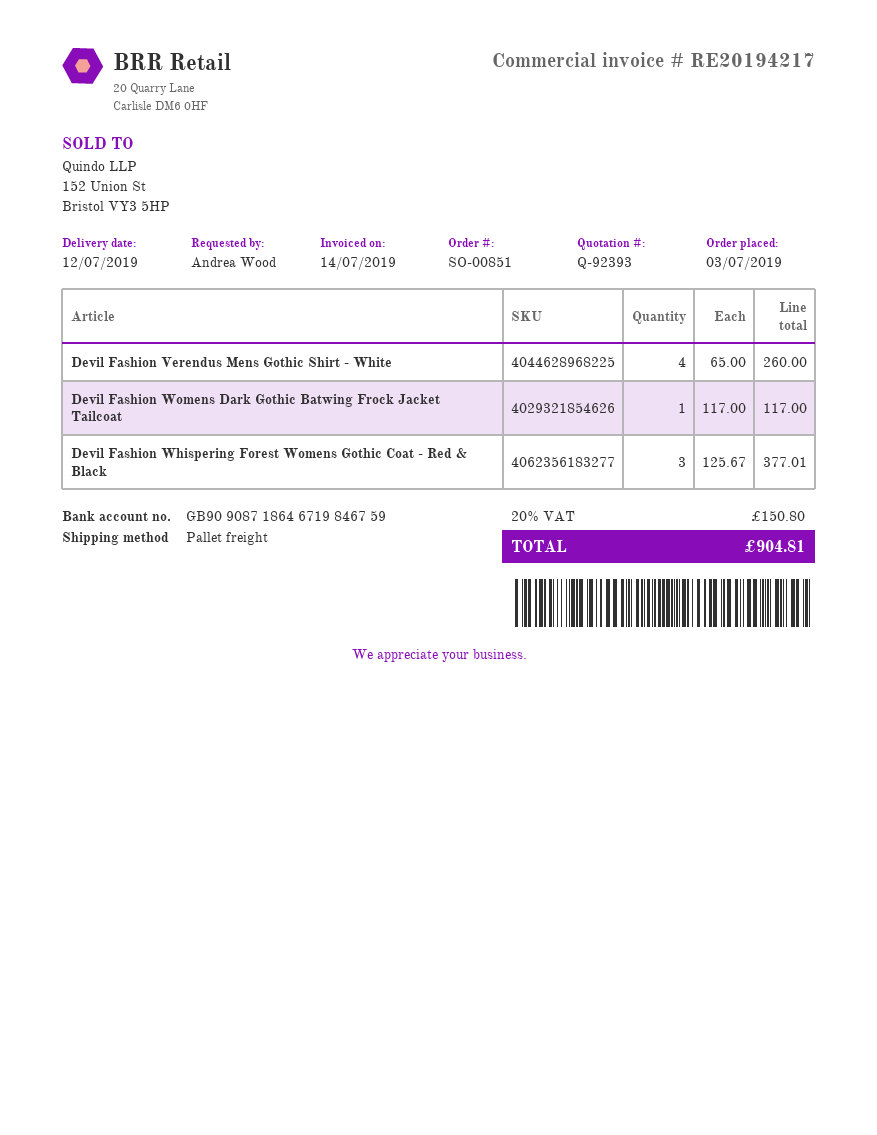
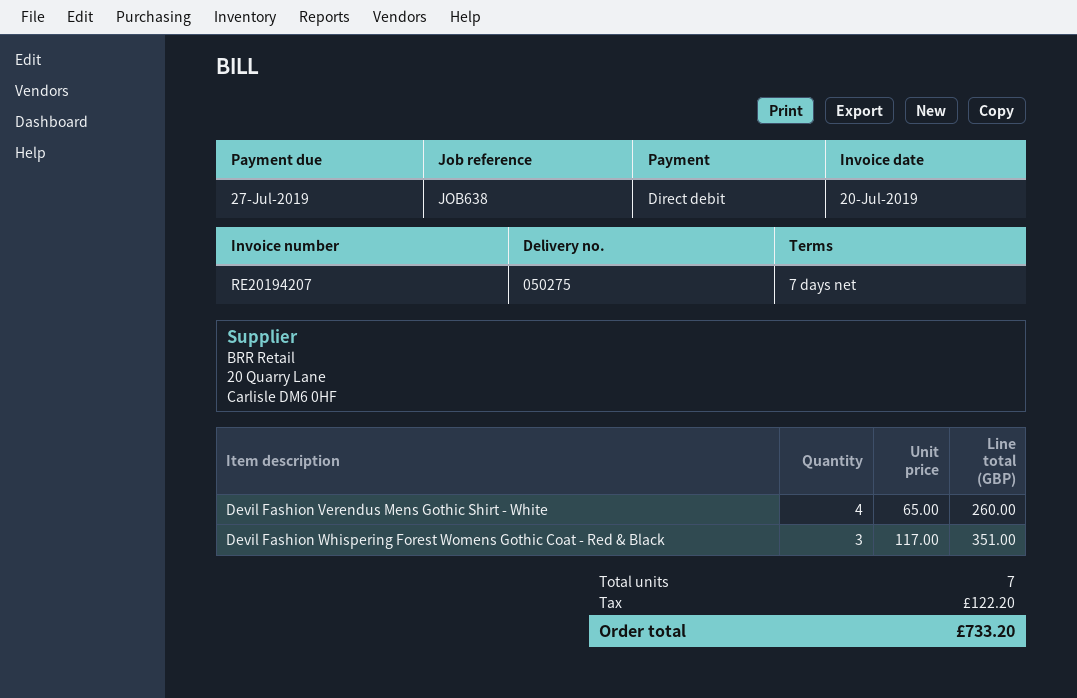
invoice number: RE20194217 -> RE20194207
invoice date: 2019-07-14 -> 2019-07-20
Devil Fashion Womens Dark Gothic Batwing Frock Jacket Tailcoat: 1 x 117.00 = 117.00 -> none
Devil Fashion Whispering Forest Womens Gothic Coat - Red & Black: 3 x 125.67 = 377.01 -> 3 x 117.00 = 351.00
tax: 150.80 -> 122.20
total: 904.81 -> 733.20

